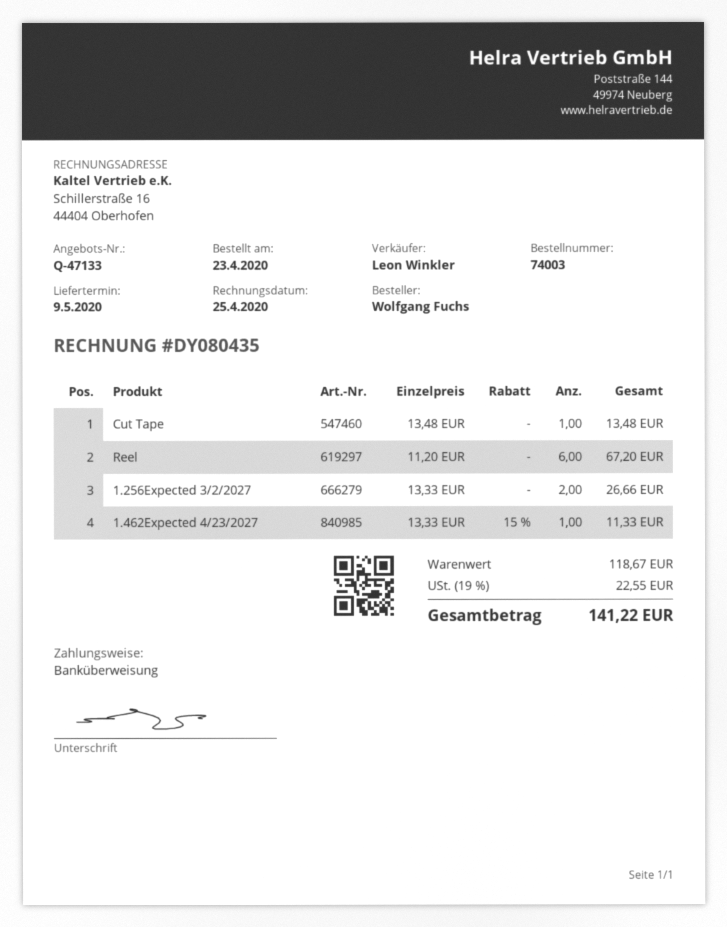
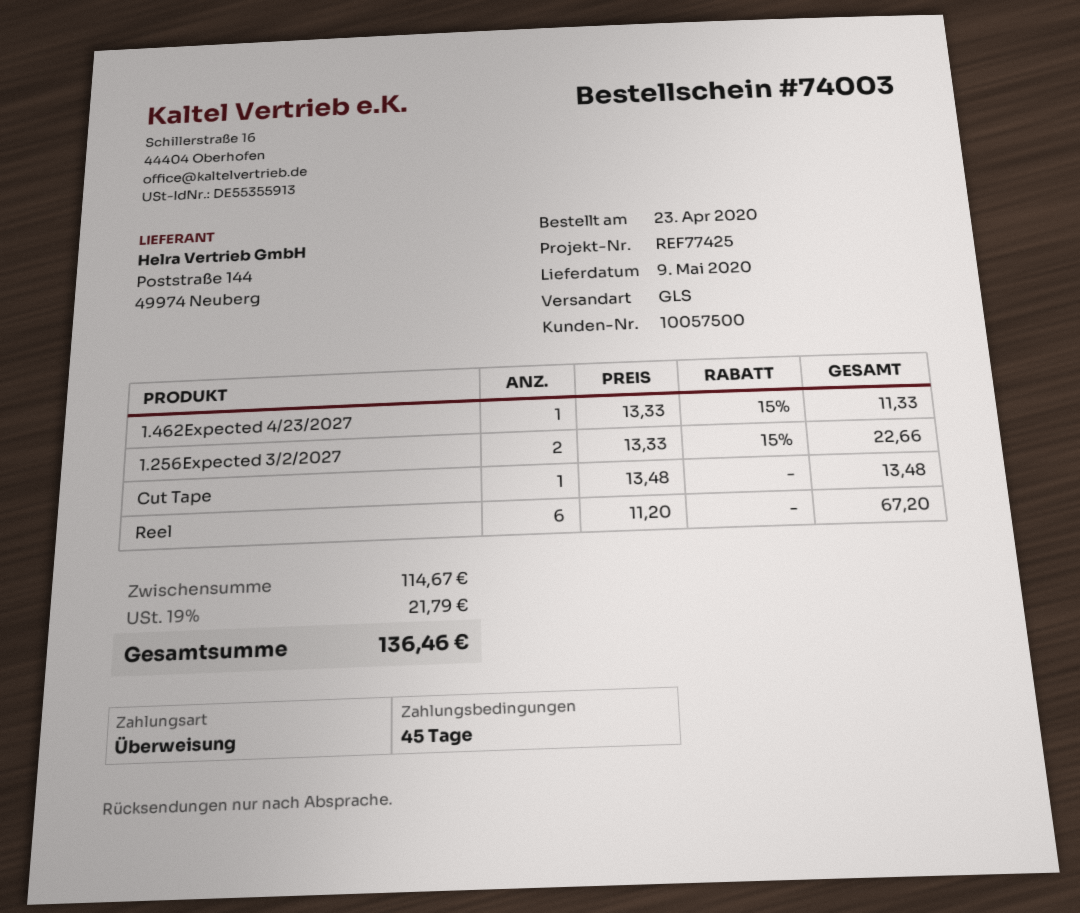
1.256Expected 3/2/2027: 2 x 13.33 = 26.66 -> 2 x 13.33 - 15% = 22.66
subtotal: 118.67 -> 114.67
tax: 19% = 22.55 -> 19% = 21.79
total: 141.22 -> 136.46

